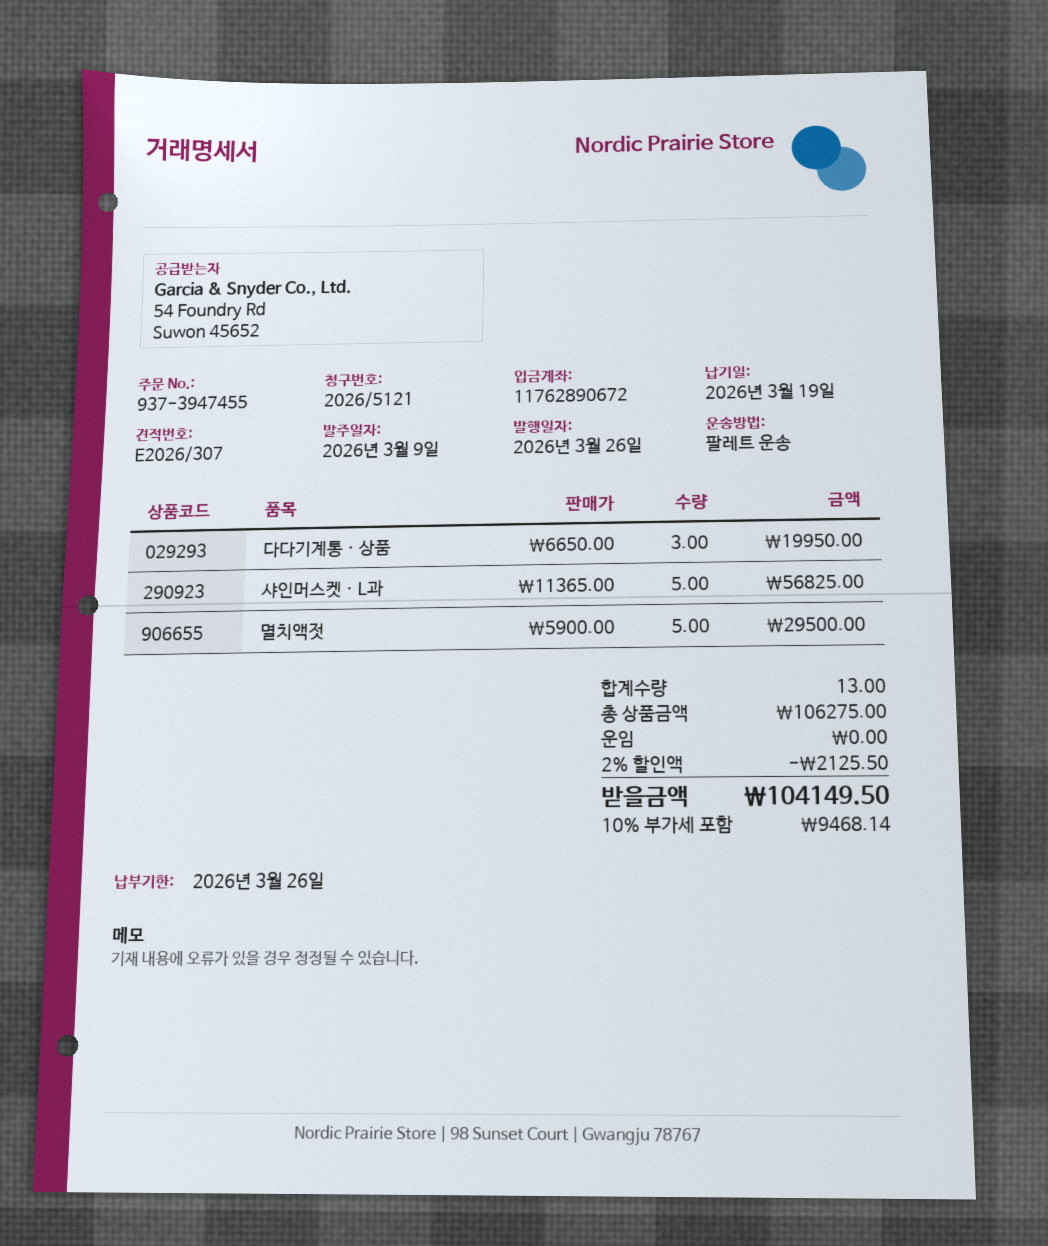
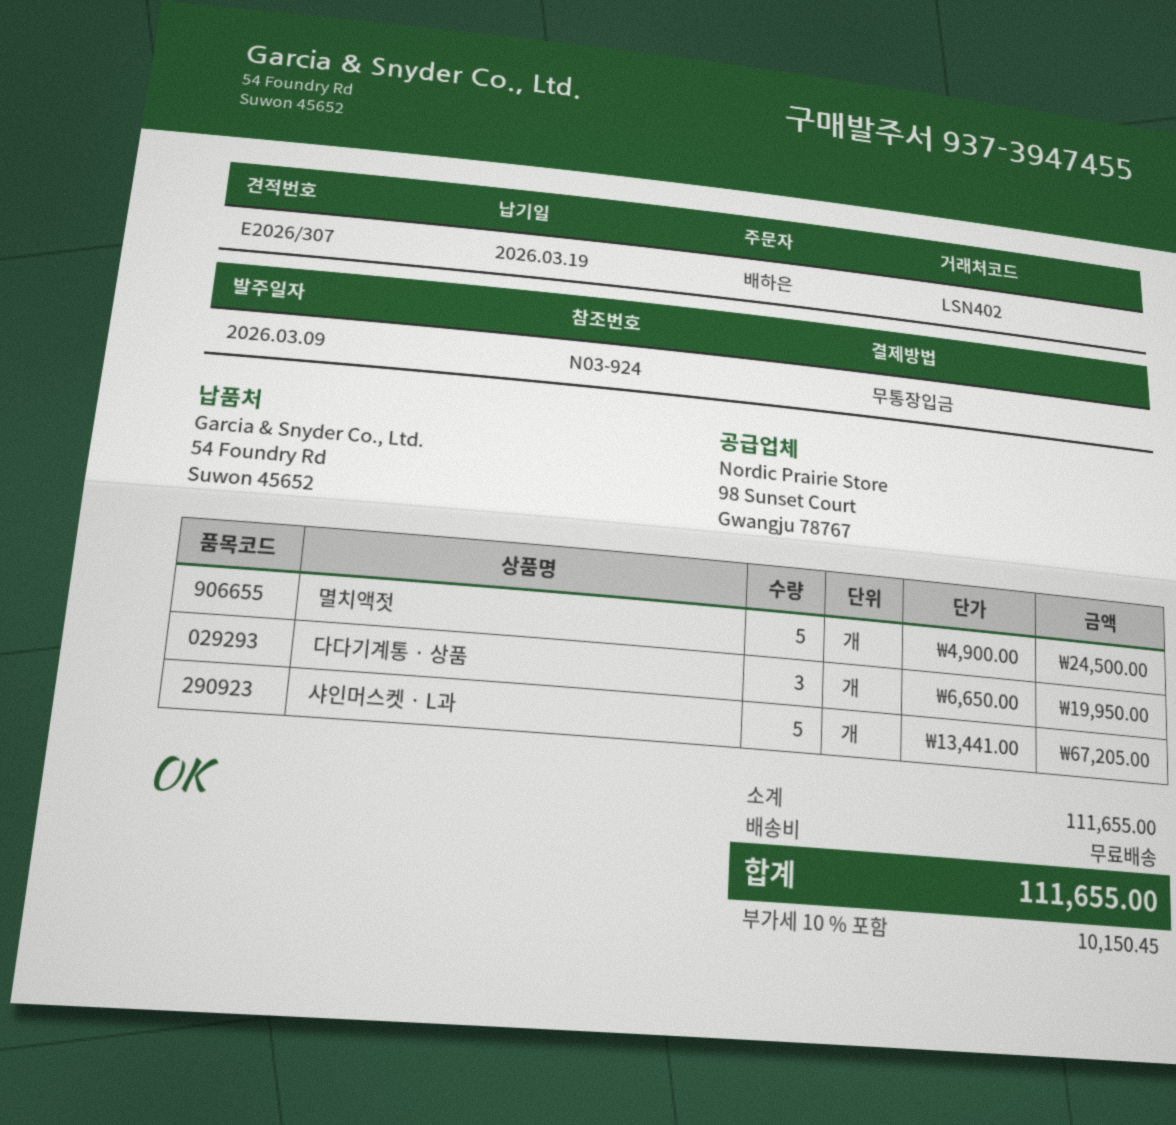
샤인머스켓 · L과: 5 x 11365.00 = 56825.00 -> 5 x 13441.00 = 67205.00
멸치액젓: 5 x 5900.00 = 29500.00 -> 5 x 4900.00 = 24500.00
subtotal: 106275.00 -> 111655.00
discount: 2% = 2125.50 -> none
tax: 10% = 9468.14 -> 10% = 10150.45
total: 104149.50 -> 111655.00

